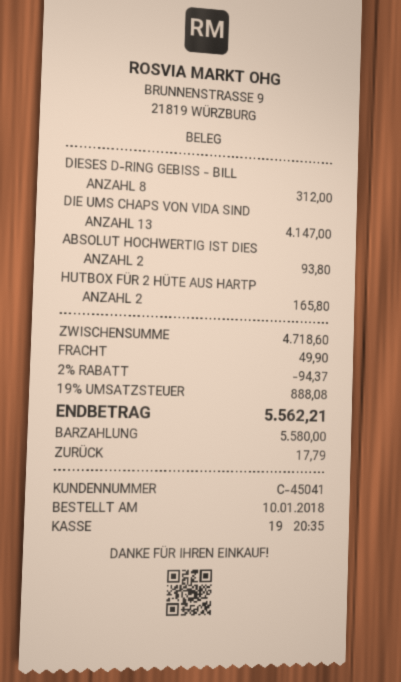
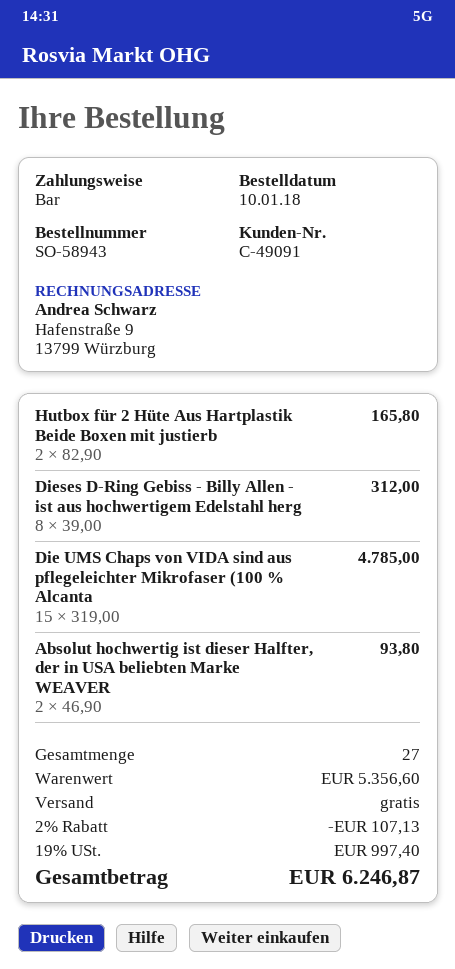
customer number: C-45041 -> C-49091
DIE UMS CHAPS VON VIDA SIND: 13 for 4147.00 -> 15 for 4785.00
subtotal: 4718.60 -> 5356.60
discount: 2% = 94.37 -> 2% = 107.13
shipping: 49.90 -> 0.00
tax: 19% = 888.08 -> 19% = 997.40
total: 5562.21 -> 6246.87

